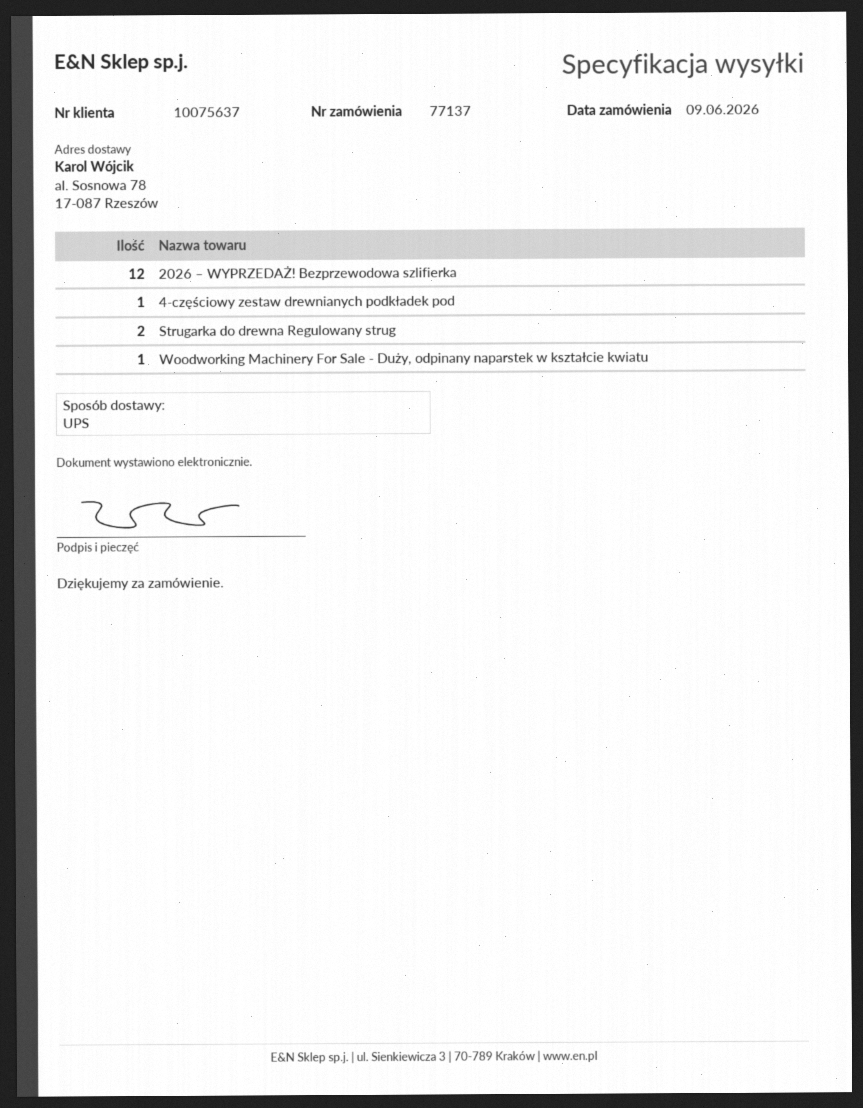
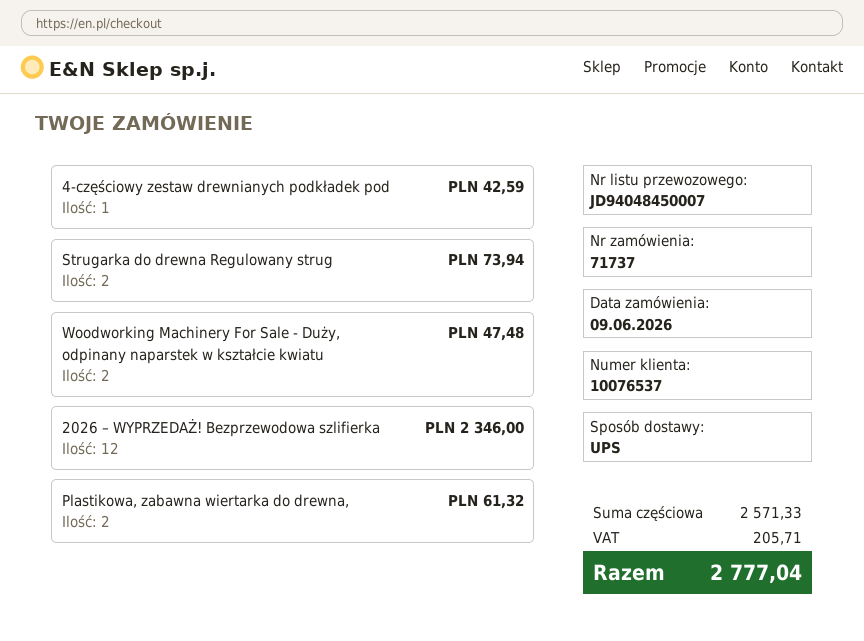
order number: 77137 -> 71737
customer number: 10075637 -> 10076537
Woodworking Machinery For Sale - Duży, odpinany naparstek w kształcie kwiatu: 1 -> 2
Plastikowa, zabawna wiertarka do drewna,: none -> 2

